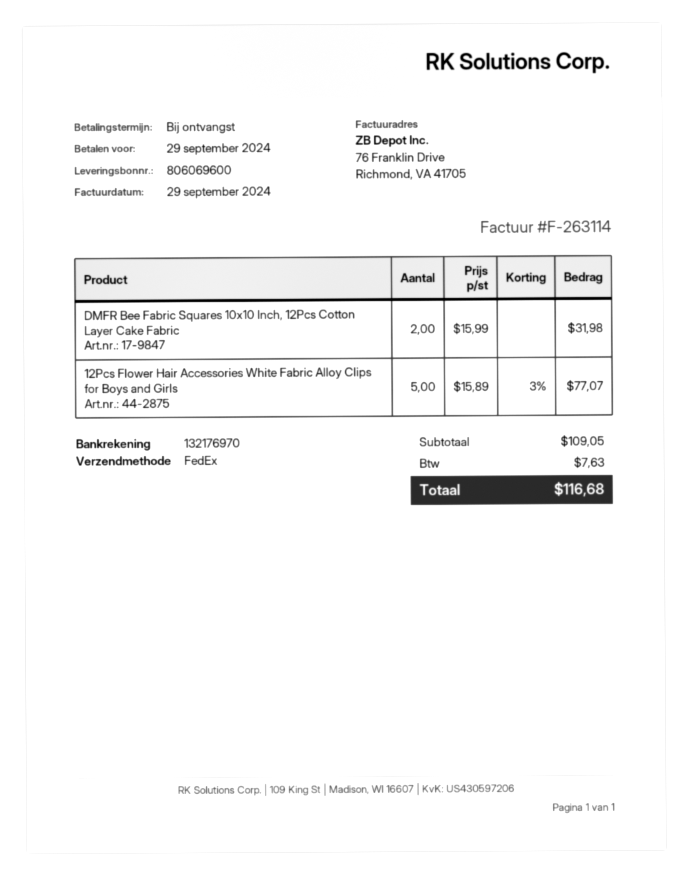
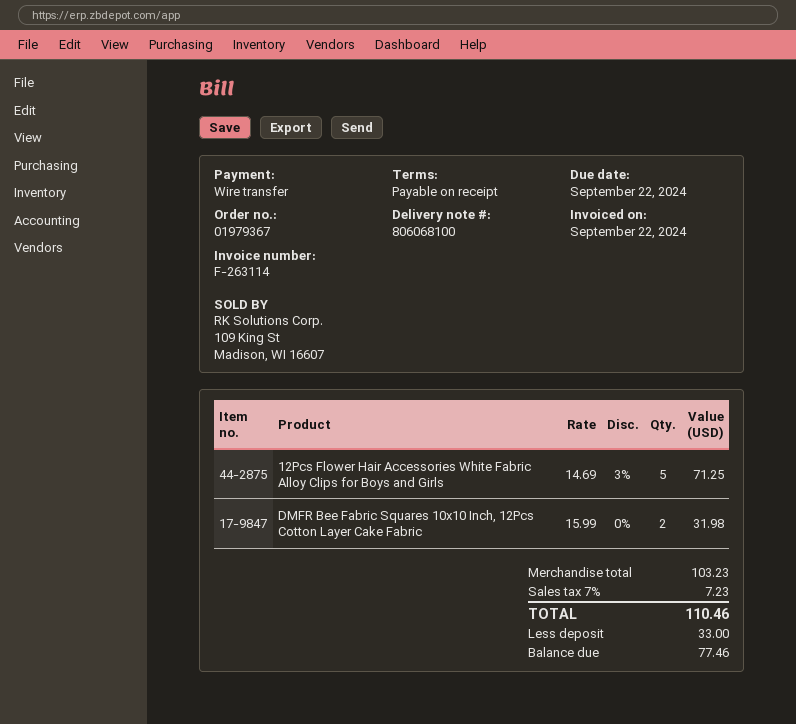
delivery note number: 806069600 -> 806068100
invoice date: 2024-09-29 -> 2024-09-22
due date: 2024-09-29 -> 2024-09-22
12Pcs Flower Hair Accessories White Fabric Alloy Clips for Boys and Girls: 5 x 15.89 - 3% = 77.07 -> 5 x 14.69 - 3% = 71.25
subtotal: 109.05 -> 103.23
tax: 7.63 -> 7.23
total: 116.68 -> 110.46

